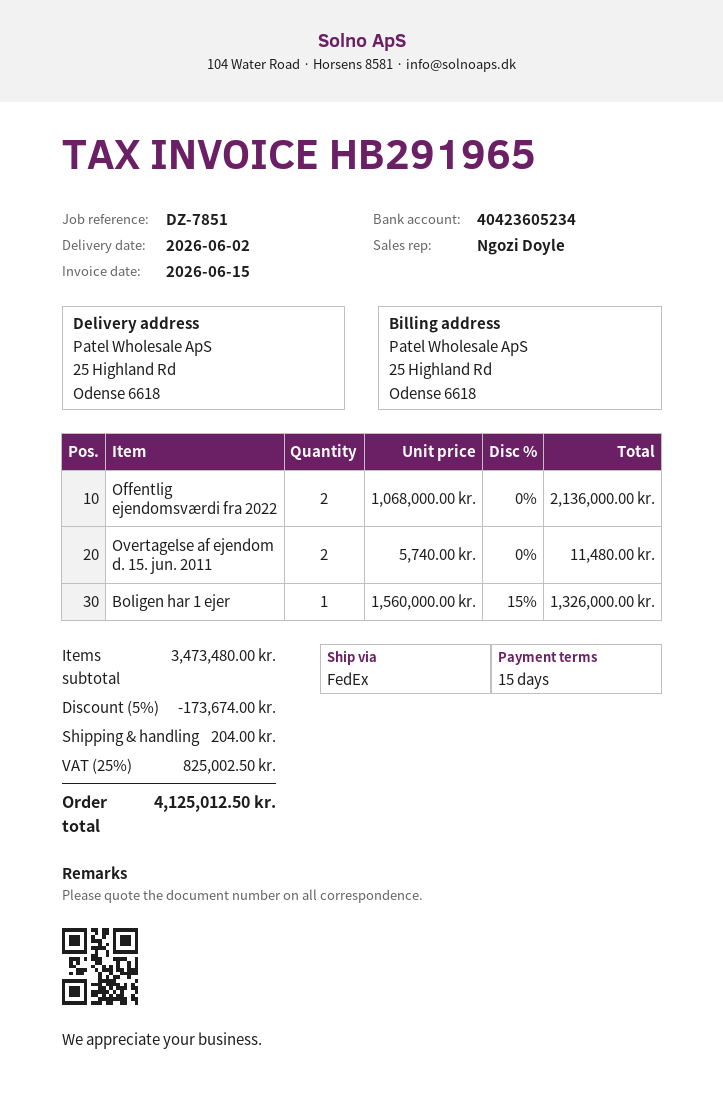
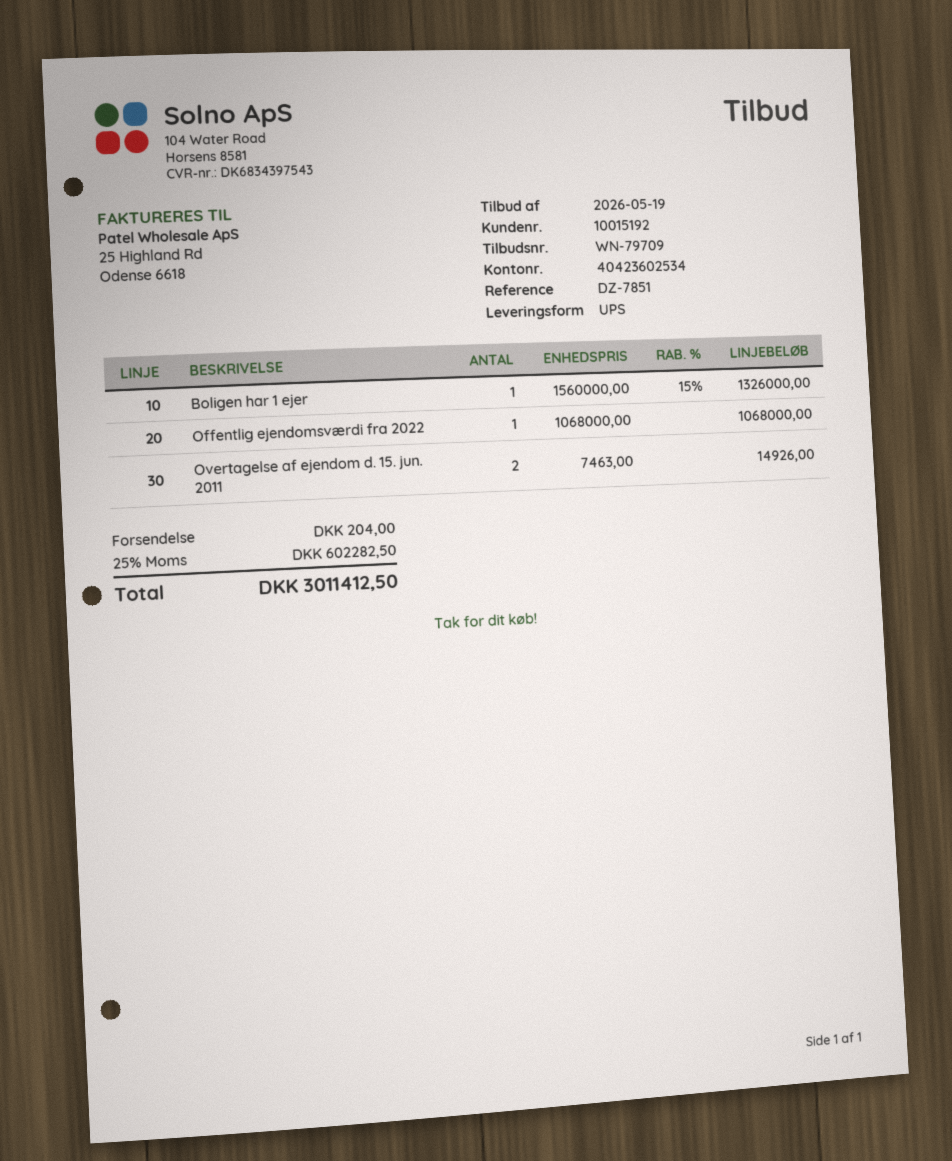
bank account: 40423605234 -> 40423602534
shipping method: FedEx -> UPS
Offentlig ejendomsværdi fra 2022: 2 x 1068000.00 = 2136000.00 -> 1 x 1068000.00 = 1068000.00
Overtagelse af ejendom d. 15. jun. 2011: 2 x 5740.00 = 11480.00 -> 2 x 7463.00 = 14926.00
discount: 5% = 173674.00 -> none
tax: 25% = 825002.50 -> 25% = 602282.50
total: 4125012.50 -> 3011412.50

